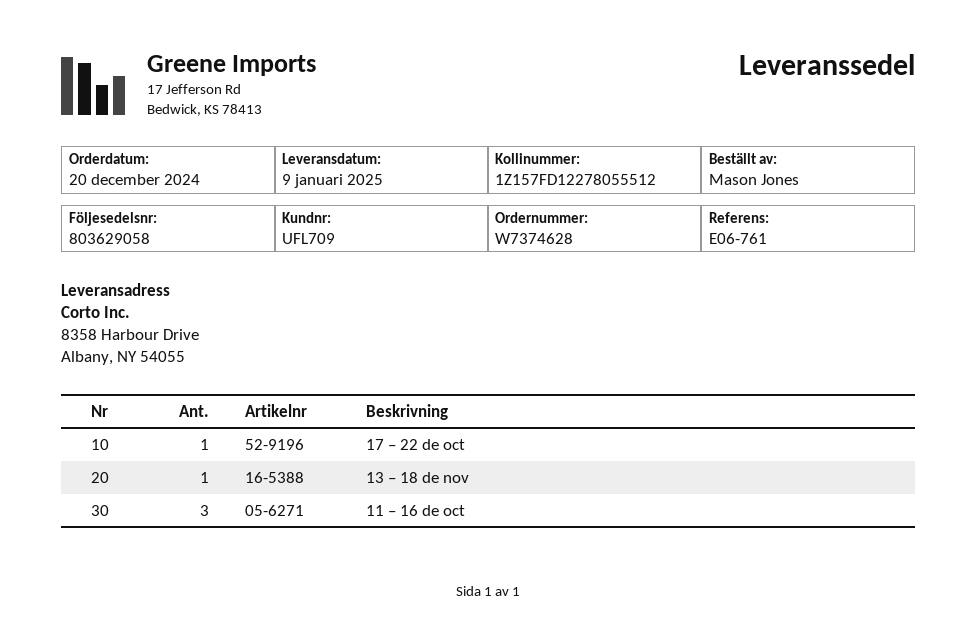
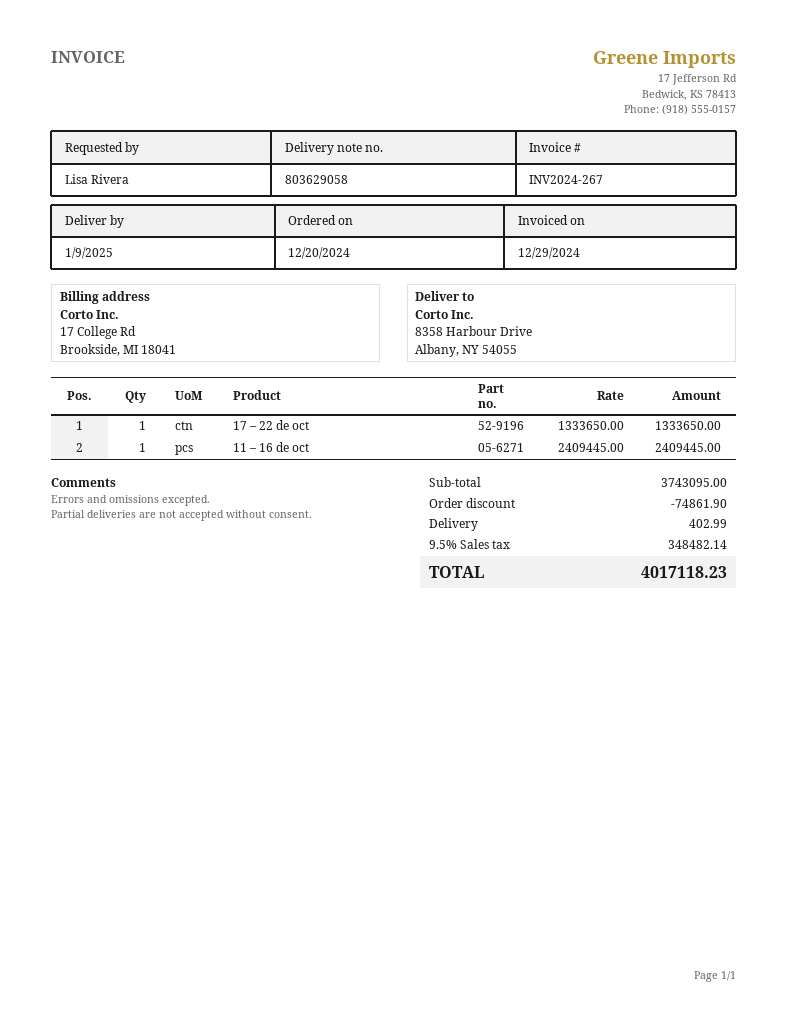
ordered by: Mason Jones -> Lisa Rivera
13 – 18 de nov: 1 -> none
11 – 16 de oct: 3 -> 1

